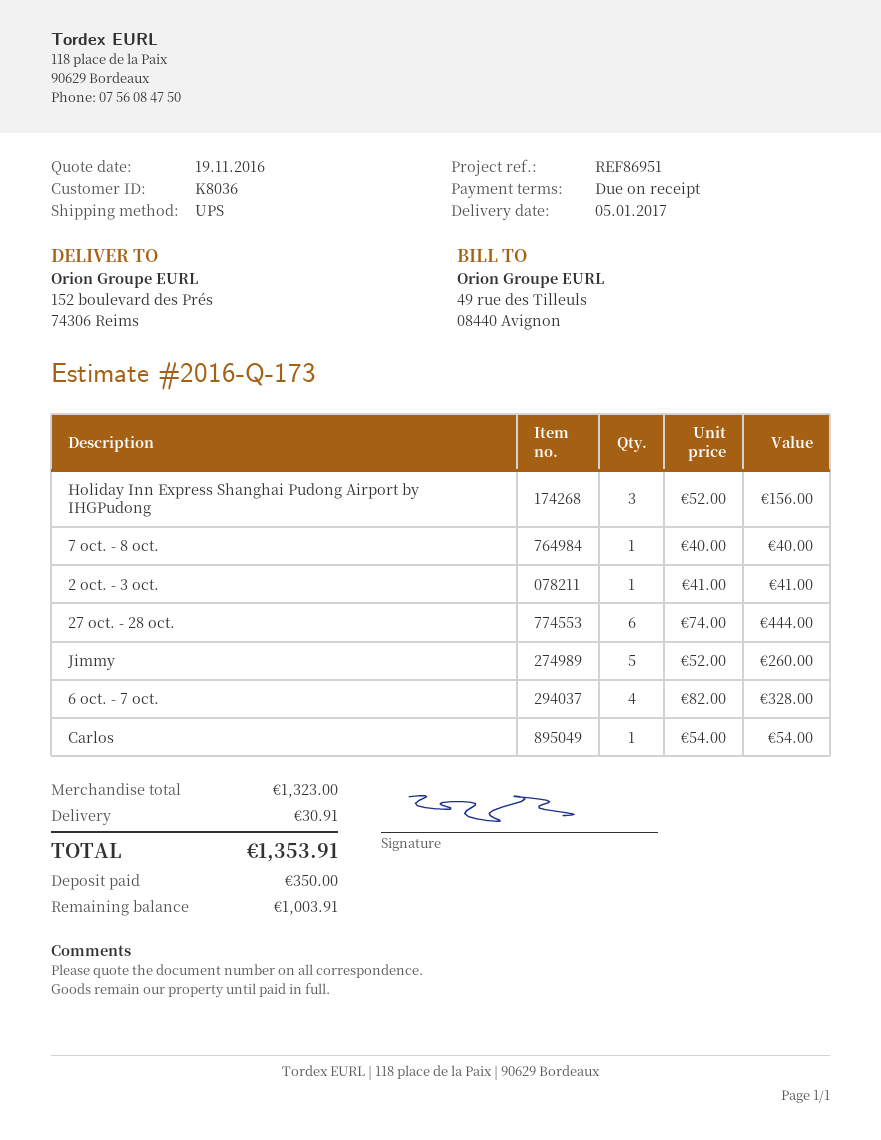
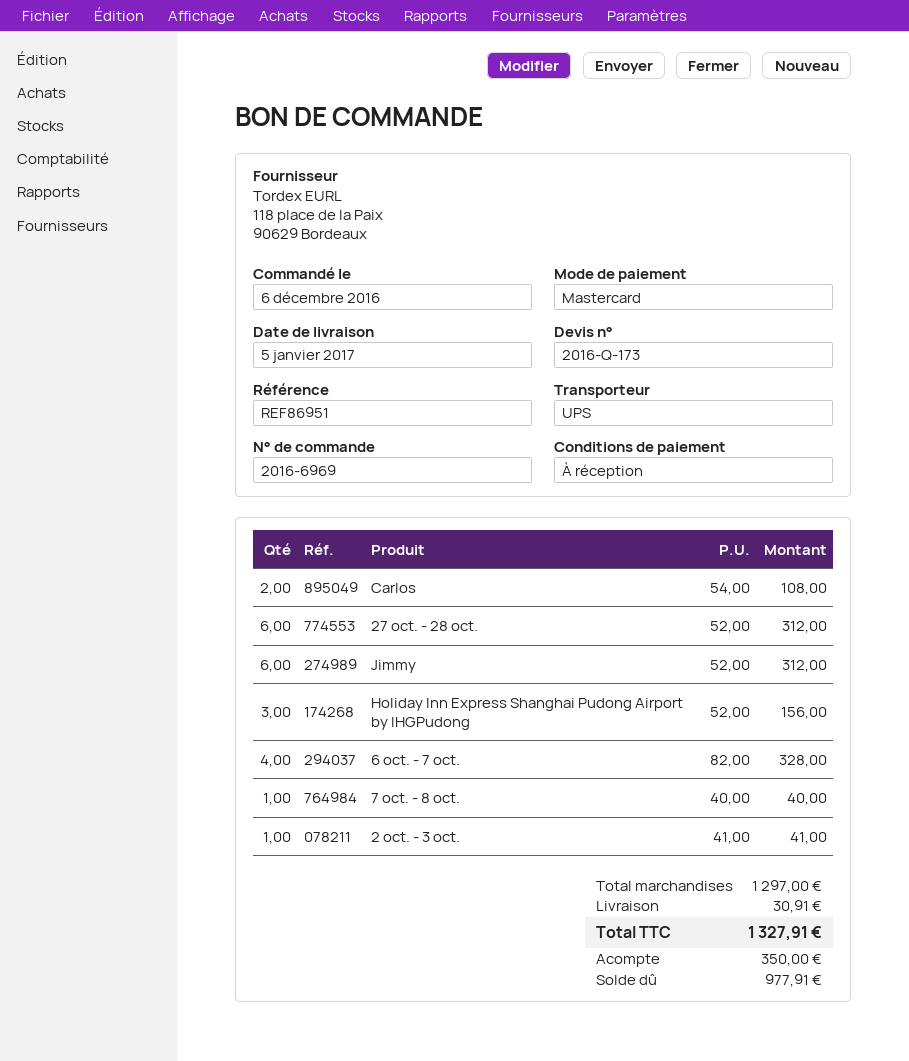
27 oct. - 28 oct.: 6 x 74.00 = 444.00 -> 6 x 52.00 = 312.00
Jimmy: 5 x 52.00 = 260.00 -> 6 x 52.00 = 312.00
Carlos: 1 x 54.00 = 54.00 -> 2 x 54.00 = 108.00
subtotal: 1323.00 -> 1297.00
total: 1353.91 -> 1327.91
balance: 1003.91 -> 977.91

